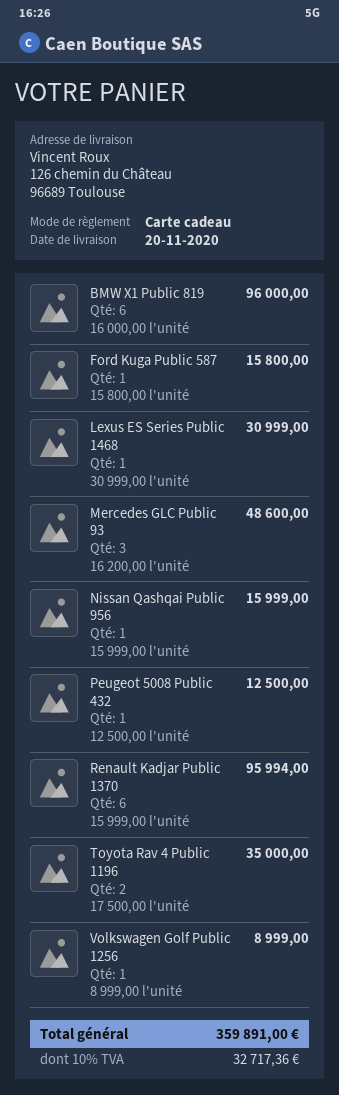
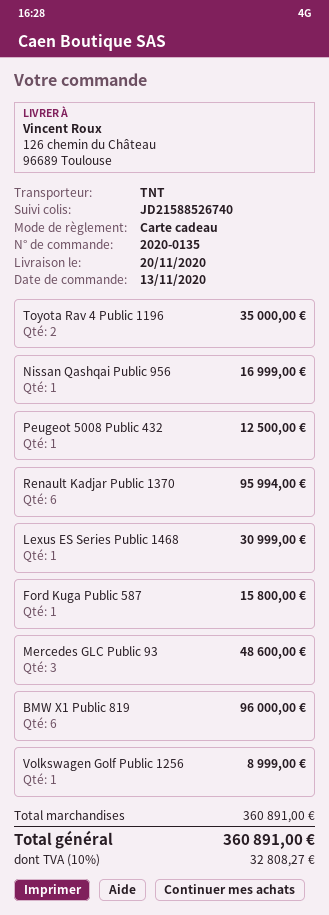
Nissan Qashqai Public 956: 1 for 15999.00 -> 1 for 16999.00
tax: 10% = 32717.36 -> 10% = 32808.27
total: 359891.00 -> 360891.00

